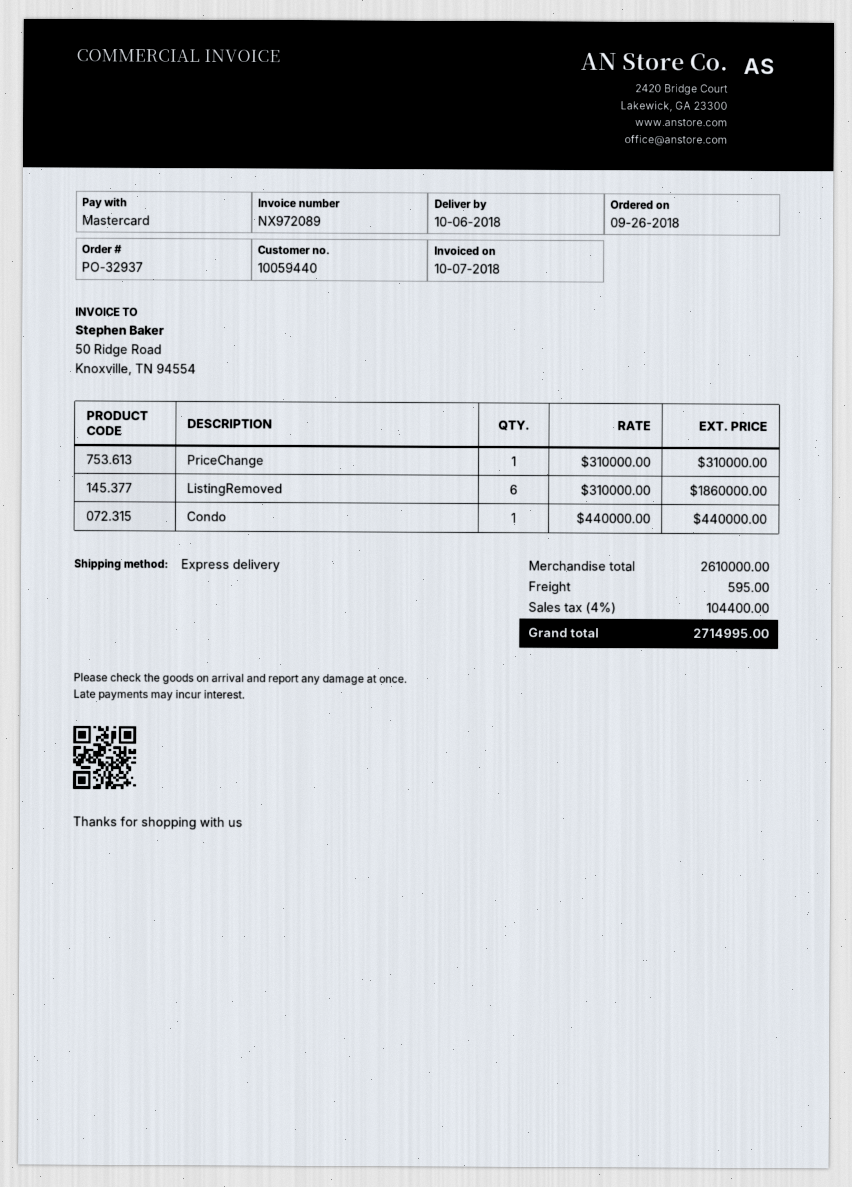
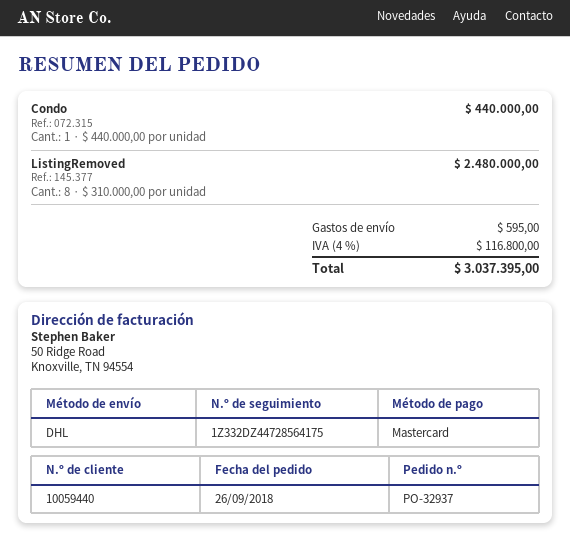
shipping method: express -> DHL
PriceChange: 1 x 310000.00 = 310000.00 -> none
ListingRemoved: 6 x 310000.00 = 1860000.00 -> 8 x 310000.00 = 2480000.00
tax: 4% = 104400.00 -> 4% = 116800.00
total: 2714995.00 -> 3037395.00

